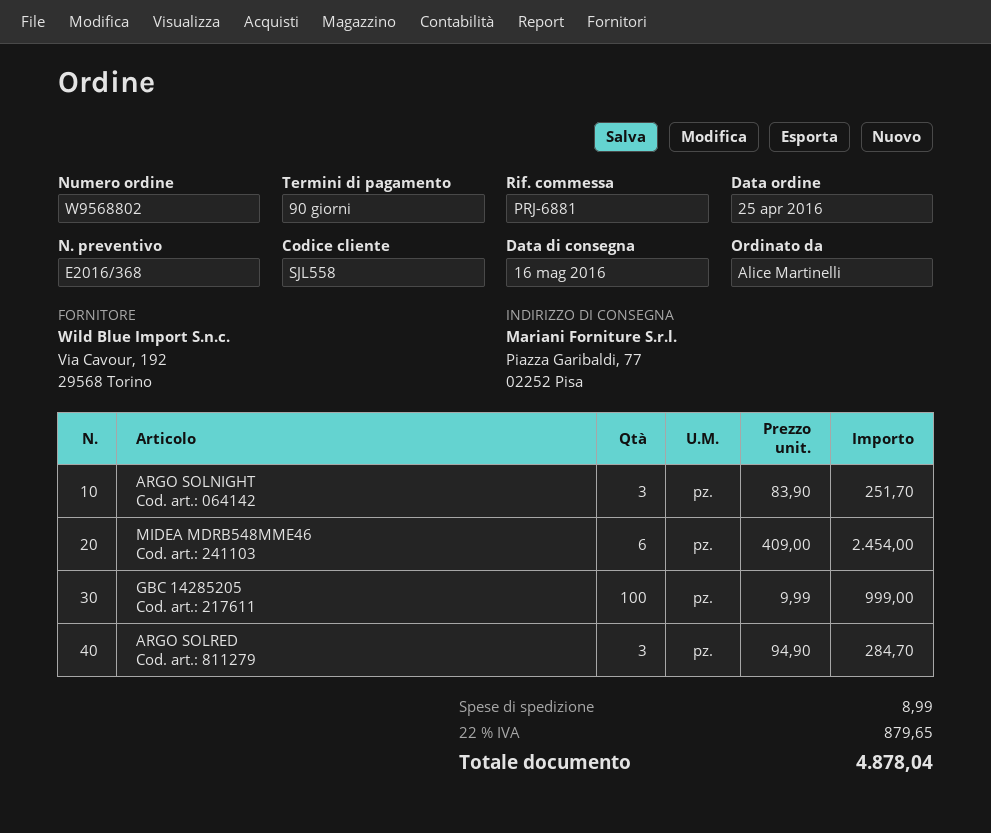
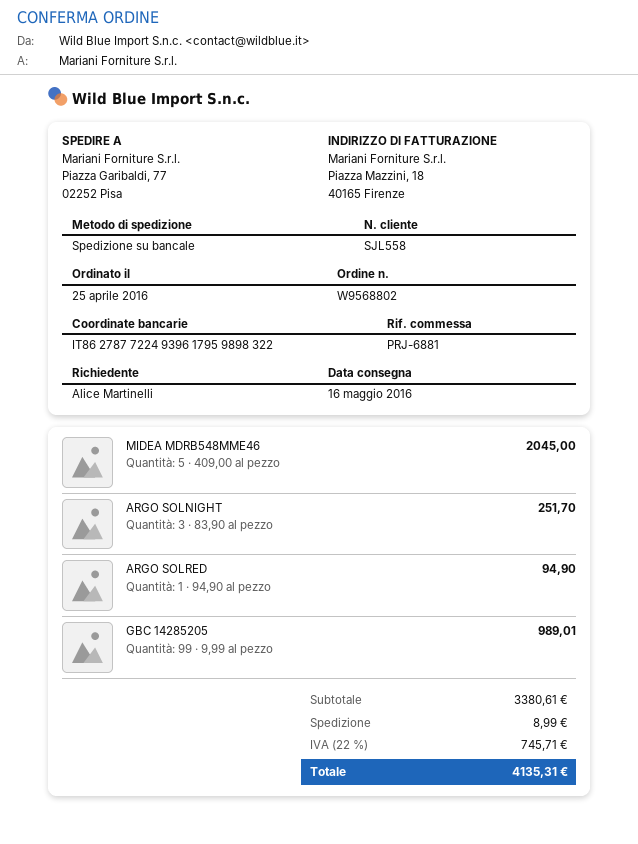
MIDEA MDRB548MME46: 6 x 409.00 = 2454.00 -> 5 x 409.00 = 2045.00
GBC 14285205: 100 x 9.99 = 999.00 -> 99 x 9.99 = 989.01
ARGO SOLRED: 3 x 94.90 = 284.70 -> 1 x 94.90 = 94.90
tax: 22% = 879.65 -> 22% = 745.71
total: 4878.04 -> 4135.31

